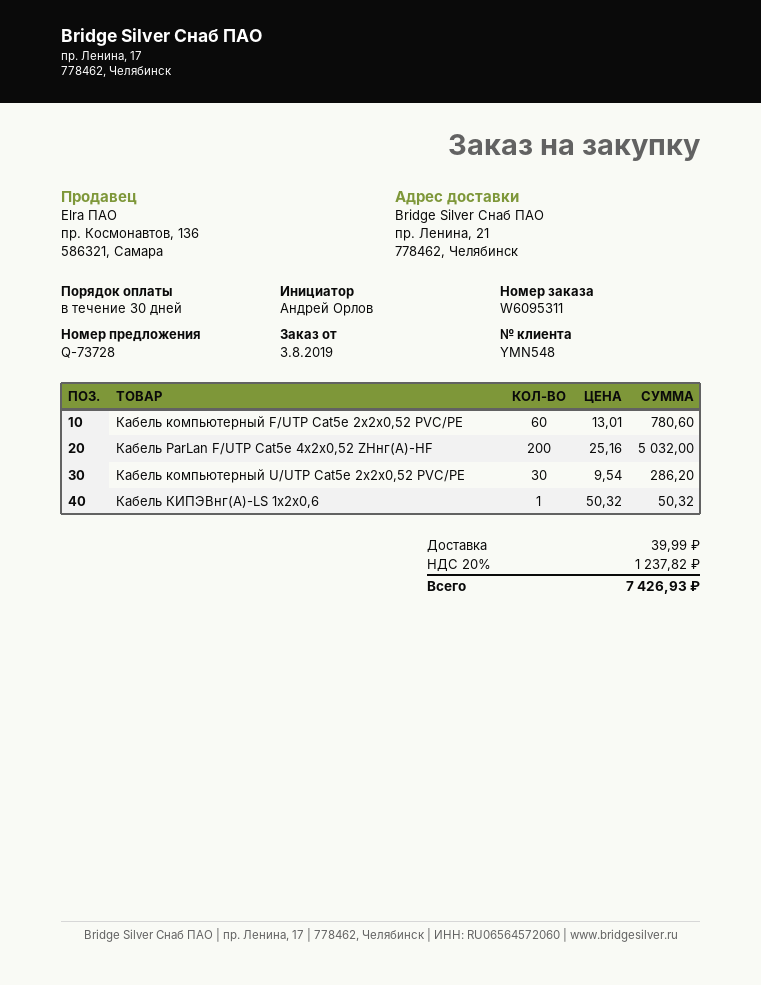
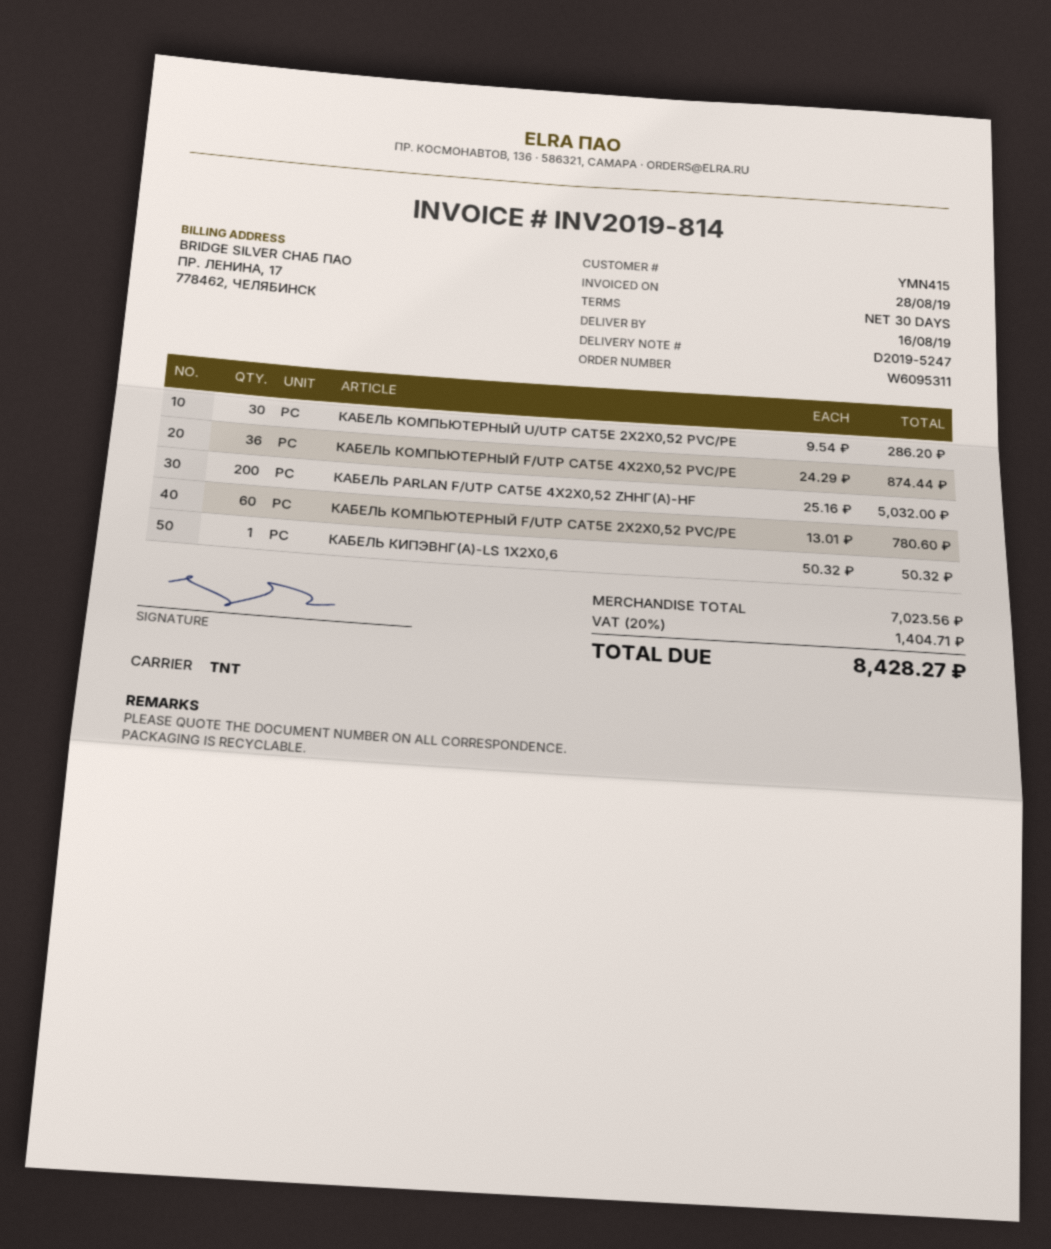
customer number: YMN548 -> YMN415
КАБЕЛЬ КОМПЬЮТЕРНЫЙ F/UTP CAT5E 4Х2Х0,52 PVC/PE: none -> 36 x 24.29 = 874.44
shipping: 39.99 -> none
tax: 20% = 1237.82 -> 20% = 1404.71
total: 7426.93 -> 8428.27

